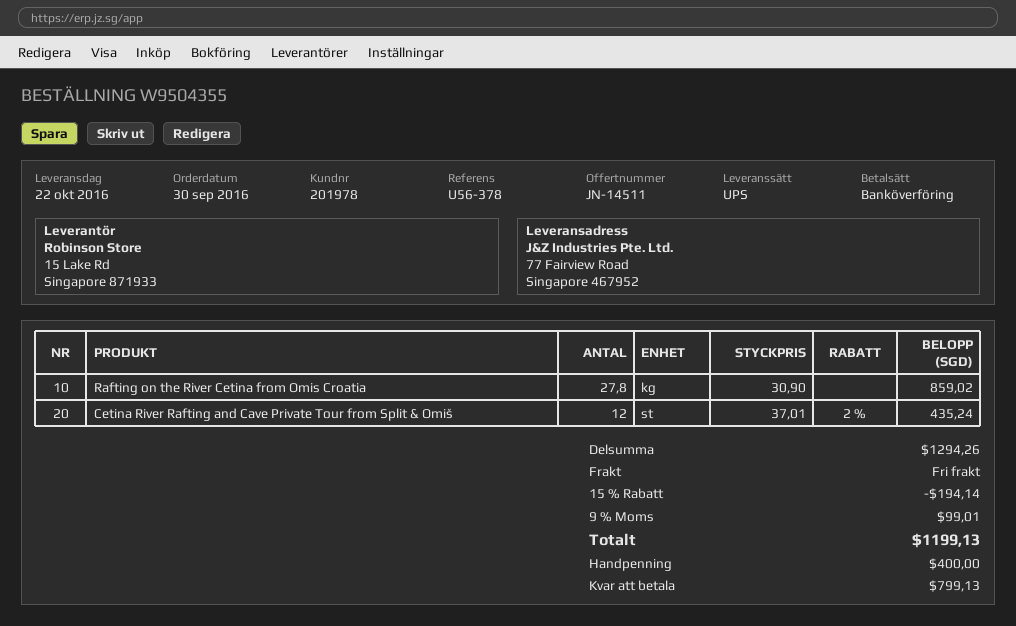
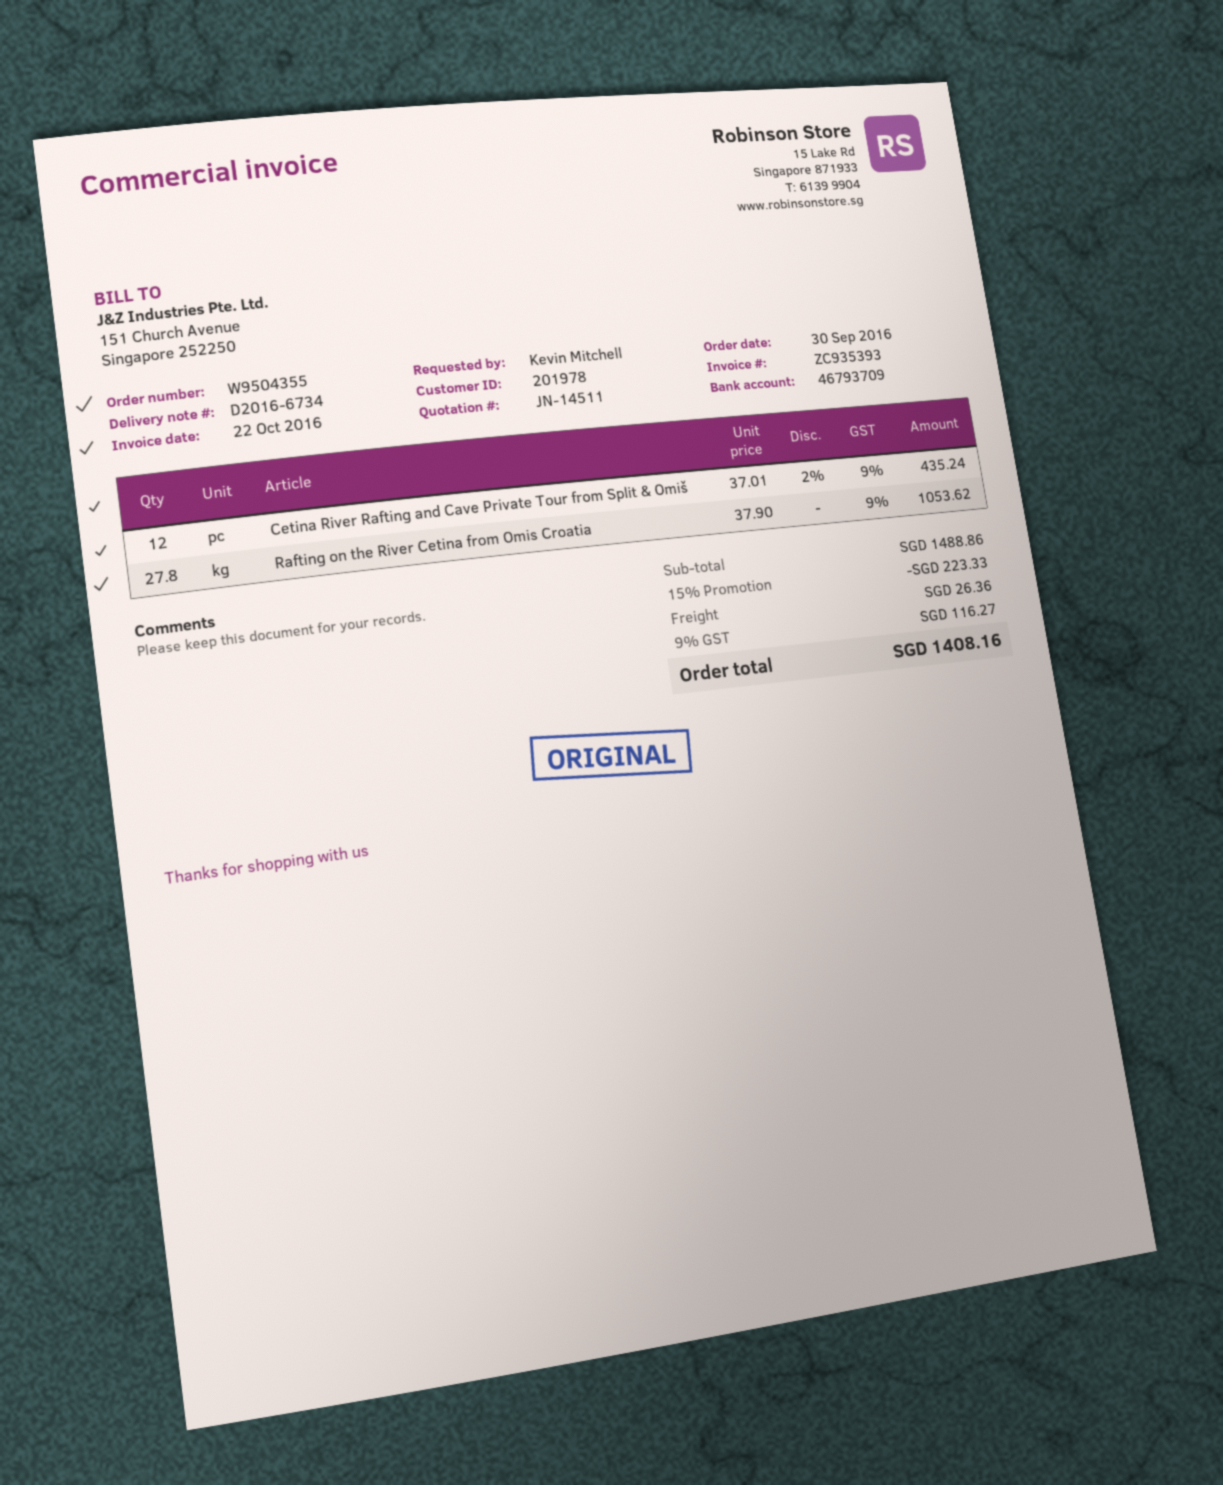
Rafting on the River Cetina from Omis Croatia: 27.8 x 30.90 = 859.02 -> 27.8 x 37.90 = 1053.62
subtotal: 1294.26 -> 1488.86
discount: 15% = 194.14 -> 15% = 223.33
shipping: 0.00 -> 26.36
tax: 9% = 99.01 -> 9% = 116.27
total: 1199.13 -> 1408.16

